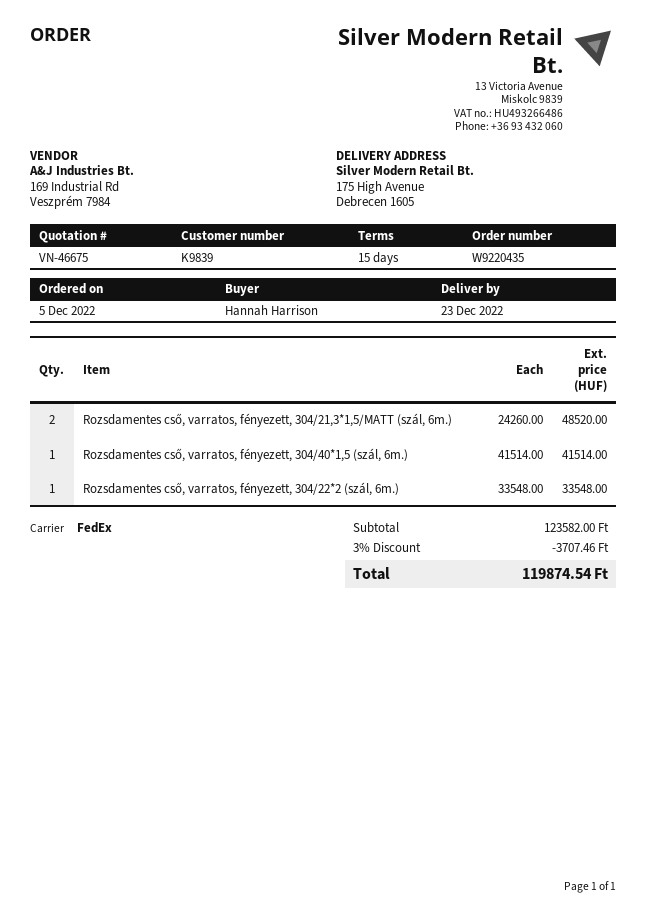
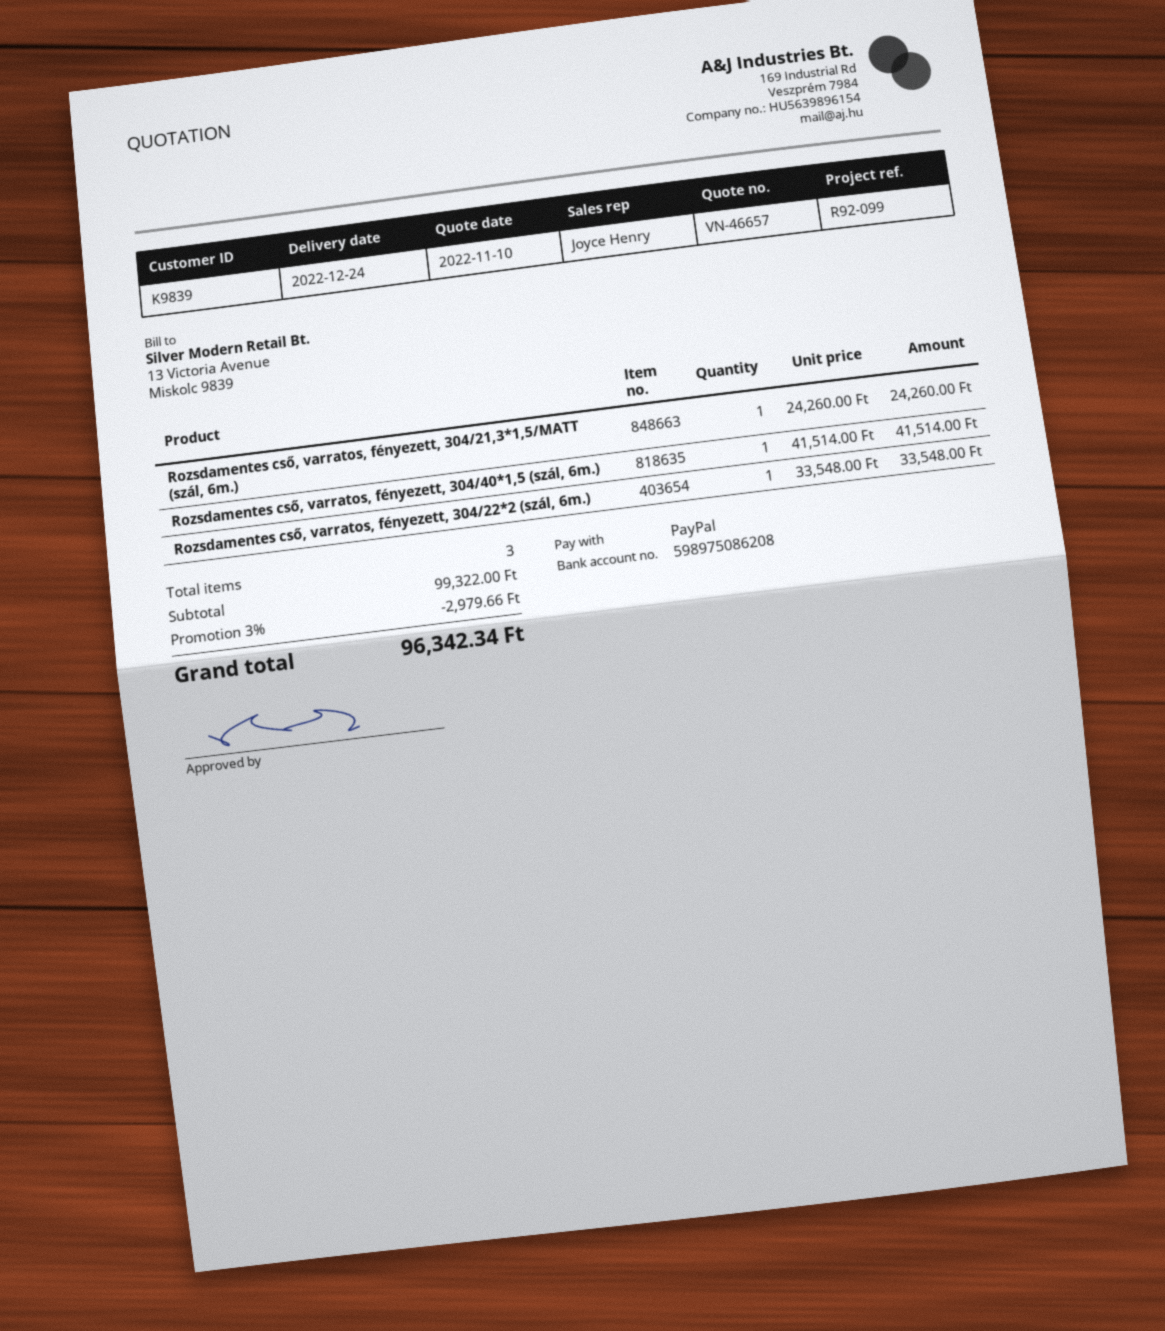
quote number: VN-46675 -> VN-46657
delivery date: 2022-12-23 -> 2022-12-24
Rozsdamentes cső, varratos, fényezett, 304/21,3*1,5/MATT (szál, 6m.): 2 x 24260.00 = 48520.00 -> 1 x 24260.00 = 24260.00
subtotal: 123582.00 -> 99322.00
discount: 3% = 3707.46 -> 3% = 2979.66
total: 119874.54 -> 96342.34

